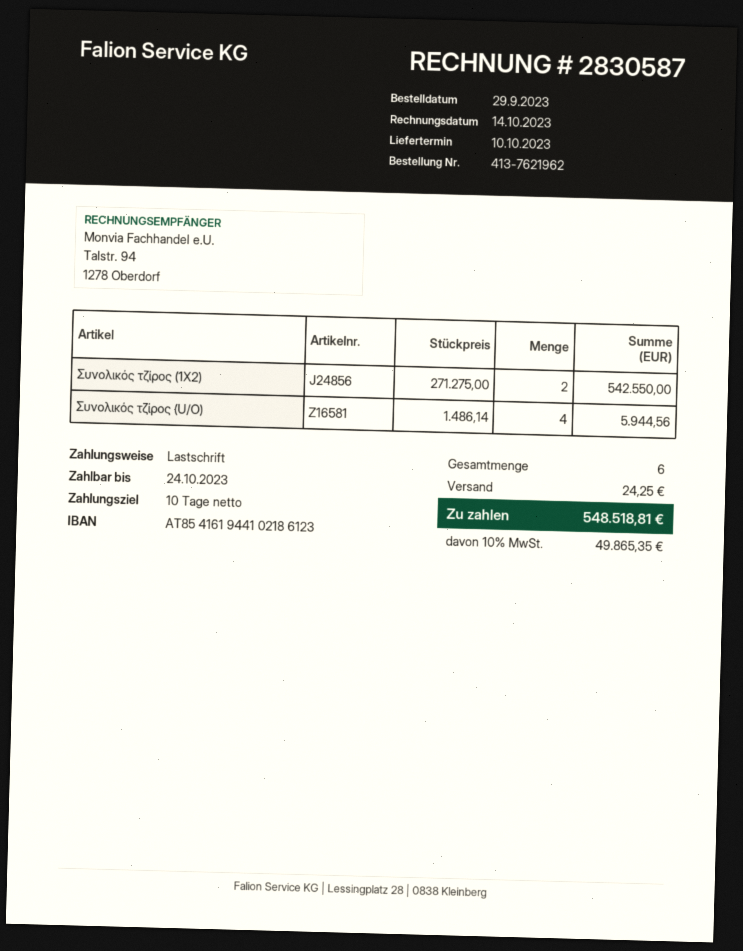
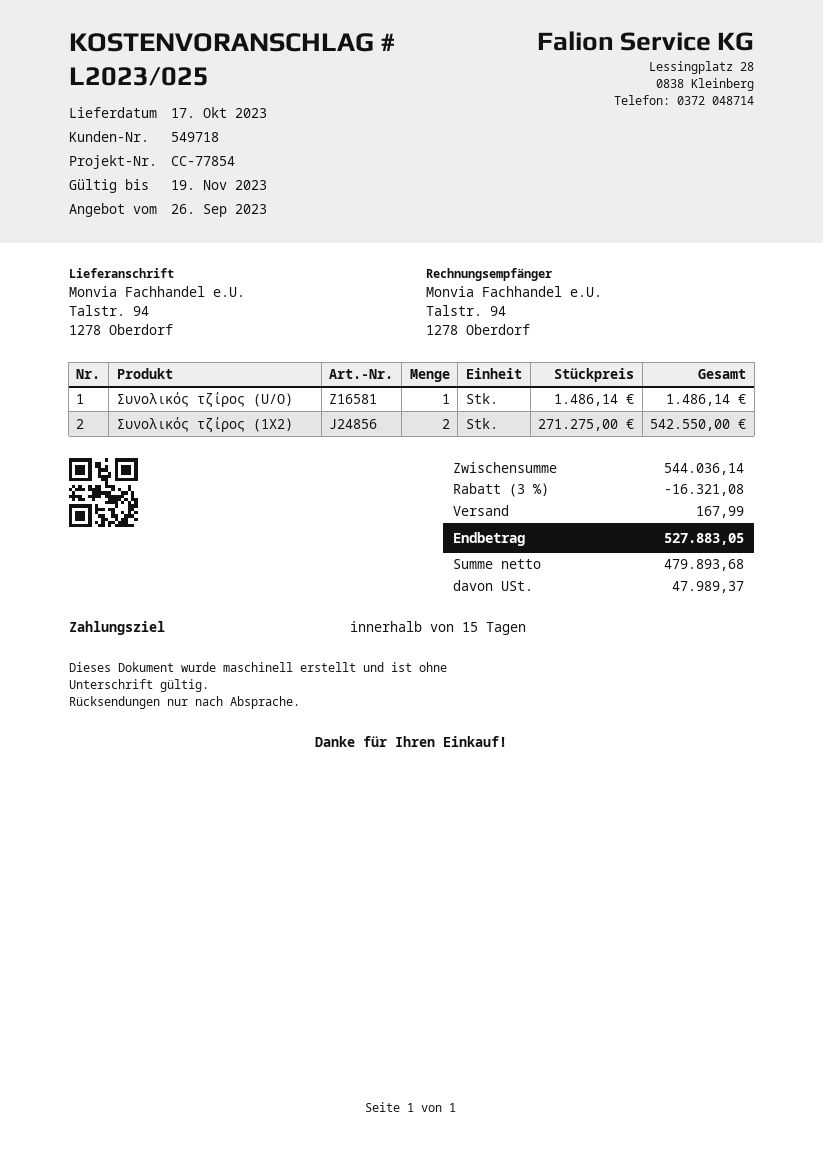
delivery date: 2023-10-10 -> 2023-10-17
payment terms: 10 days -> 15 days
Συνολικός τζίρος (U/O): 4 x 1486.14 = 5944.56 -> 1 x 1486.14 = 1486.14
discount: none -> 3% = 16321.08
shipping: 24.25 -> 167.99
tax: 49865.35 -> 47989.37
total: 548518.81 -> 527883.05

